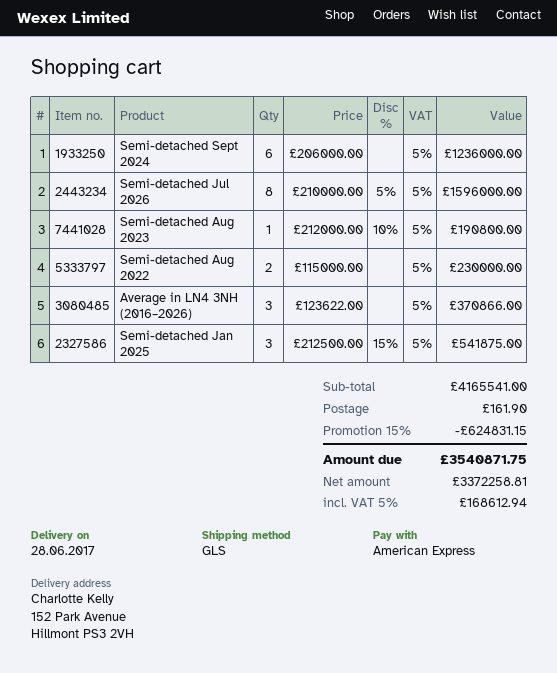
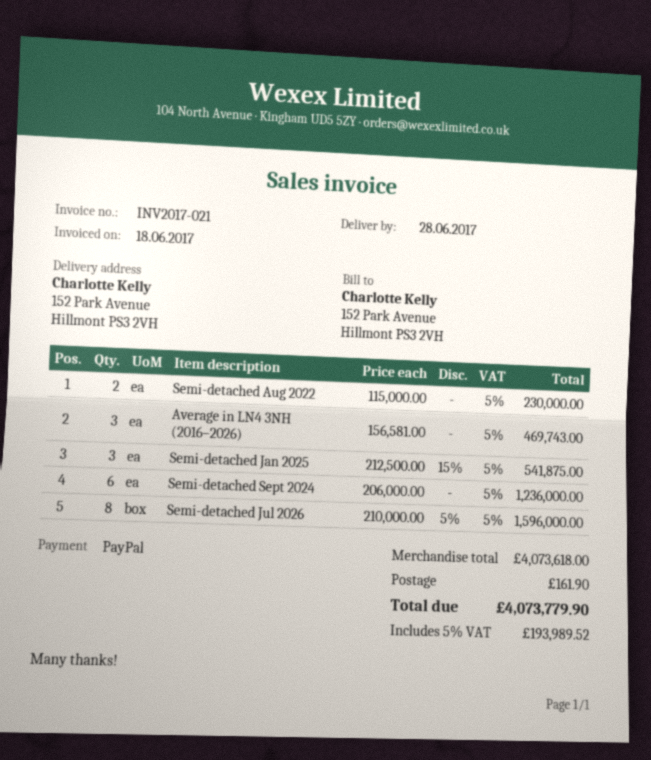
payment method: American Express -> PayPal
Semi-detached Aug 2023: 1 x 212000.00 - 10% = 190800.00 -> none
Average in LN4 3NH (2016–2026): 3 x 123622.00 = 370866.00 -> 3 x 156581.00 = 469743.00
subtotal: 4165541.00 -> 4073618.00
discount: 15% = 624831.15 -> none
tax: 5% = 168612.94 -> 5% = 193989.52
total: 3540871.75 -> 4073779.90

